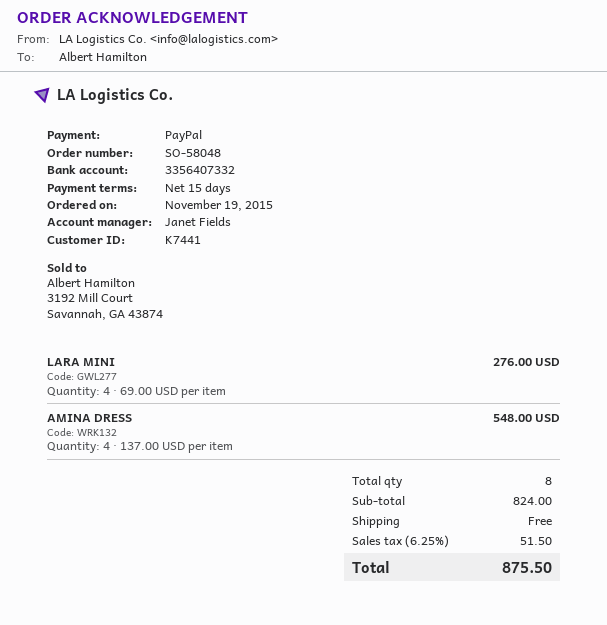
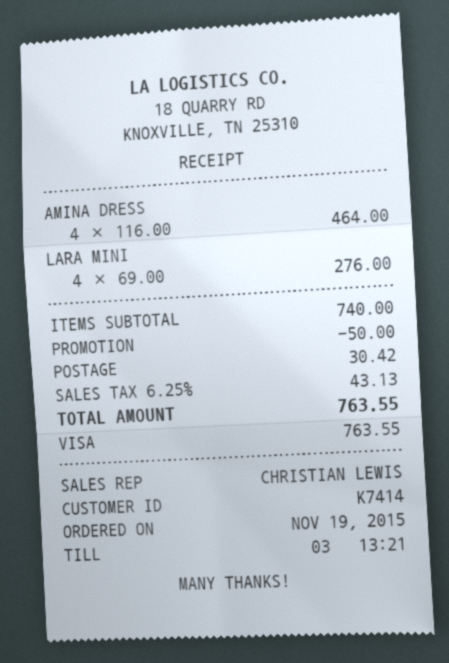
customer number: K7441 -> K7414
sales rep: Janet Fields -> CHRISTIAN LEWIS
payment method: PayPal -> Visa
AMINA DRESS: 4 x 137.00 = 548.00 -> 4 x 116.00 = 464.00
subtotal: 824.00 -> 740.00
discount: none -> 50.00
shipping: 0.00 -> 30.42
tax: 6.25% = 51.50 -> 6.25% = 43.13
total: 875.50 -> 763.55

